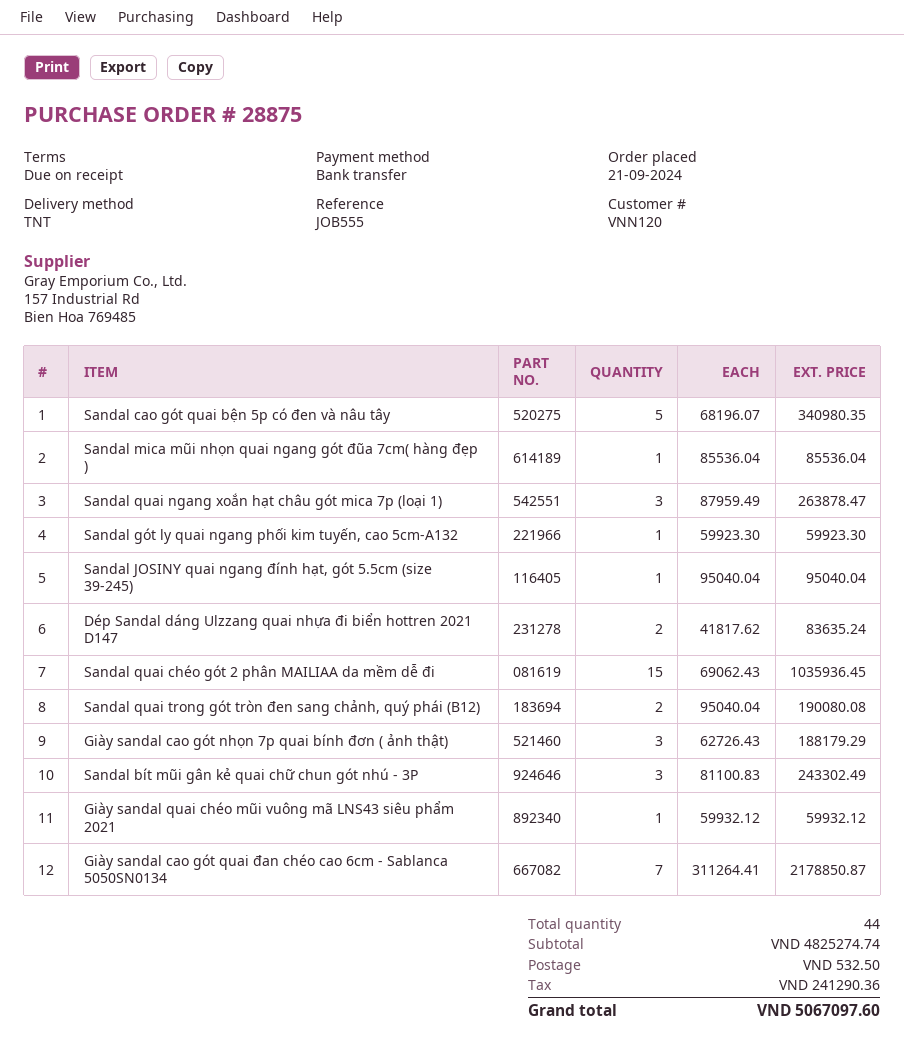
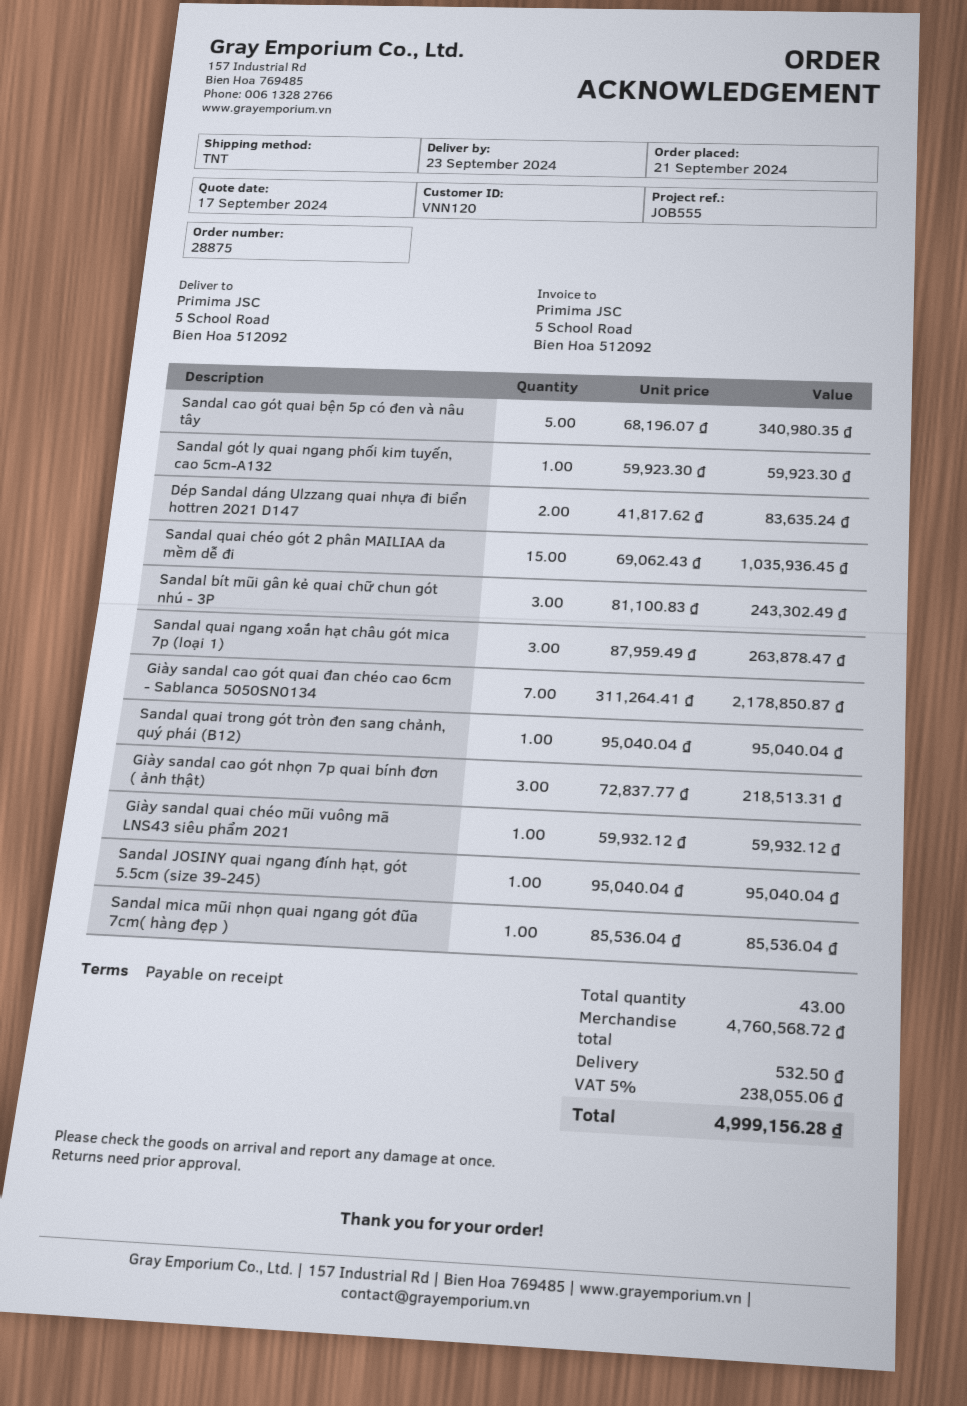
Sandal quai trong gót tròn đen sang chảnh, quý phái (B12): 2 x 95040.04 = 190080.08 -> 1 x 95040.04 = 95040.04
Giày sandal cao gót nhọn 7p quai bính đơn ( ảnh thật): 3 x 62726.43 = 188179.29 -> 3 x 72837.77 = 218513.31
total quantity: 44 -> 43
subtotal: 4825274.74 -> 4760568.72
tax: 241290.36 -> 238055.06
total: 5067097.60 -> 4999156.28

